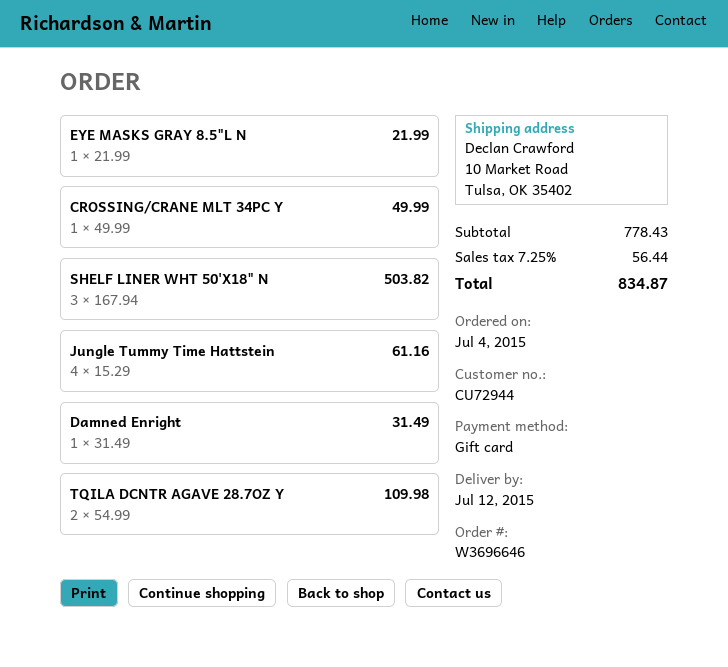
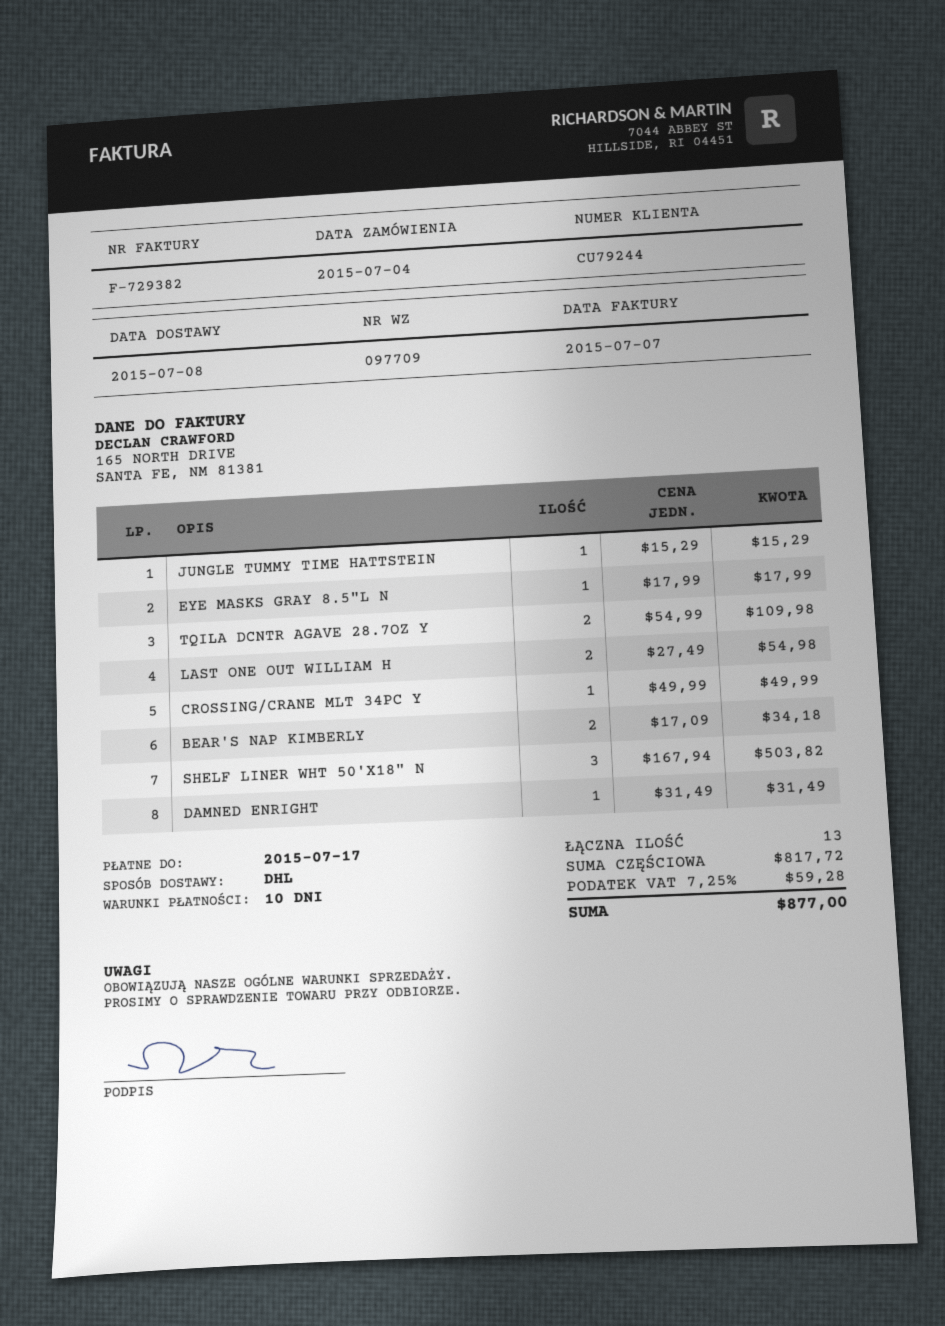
delivery date: 2015-07-12 -> 2015-07-08
customer number: CU72944 -> CU79244
EYE MASKS GRAY 8.5"L N: 1 x 21.99 = 21.99 -> 1 x 17.99 = 17.99
Jungle Tummy Time Hattstein: 4 x 15.29 = 61.16 -> 1 x 15.29 = 15.29
LAST ONE OUT WILLIAM H: none -> 2 x 27.49 = 54.98
BEAR'S NAP KIMBERLY: none -> 2 x 17.09 = 34.18
subtotal: 778.43 -> 817.72
tax: 7.25% = 56.44 -> 7.25% = 59.28
total: 834.87 -> 877.00

